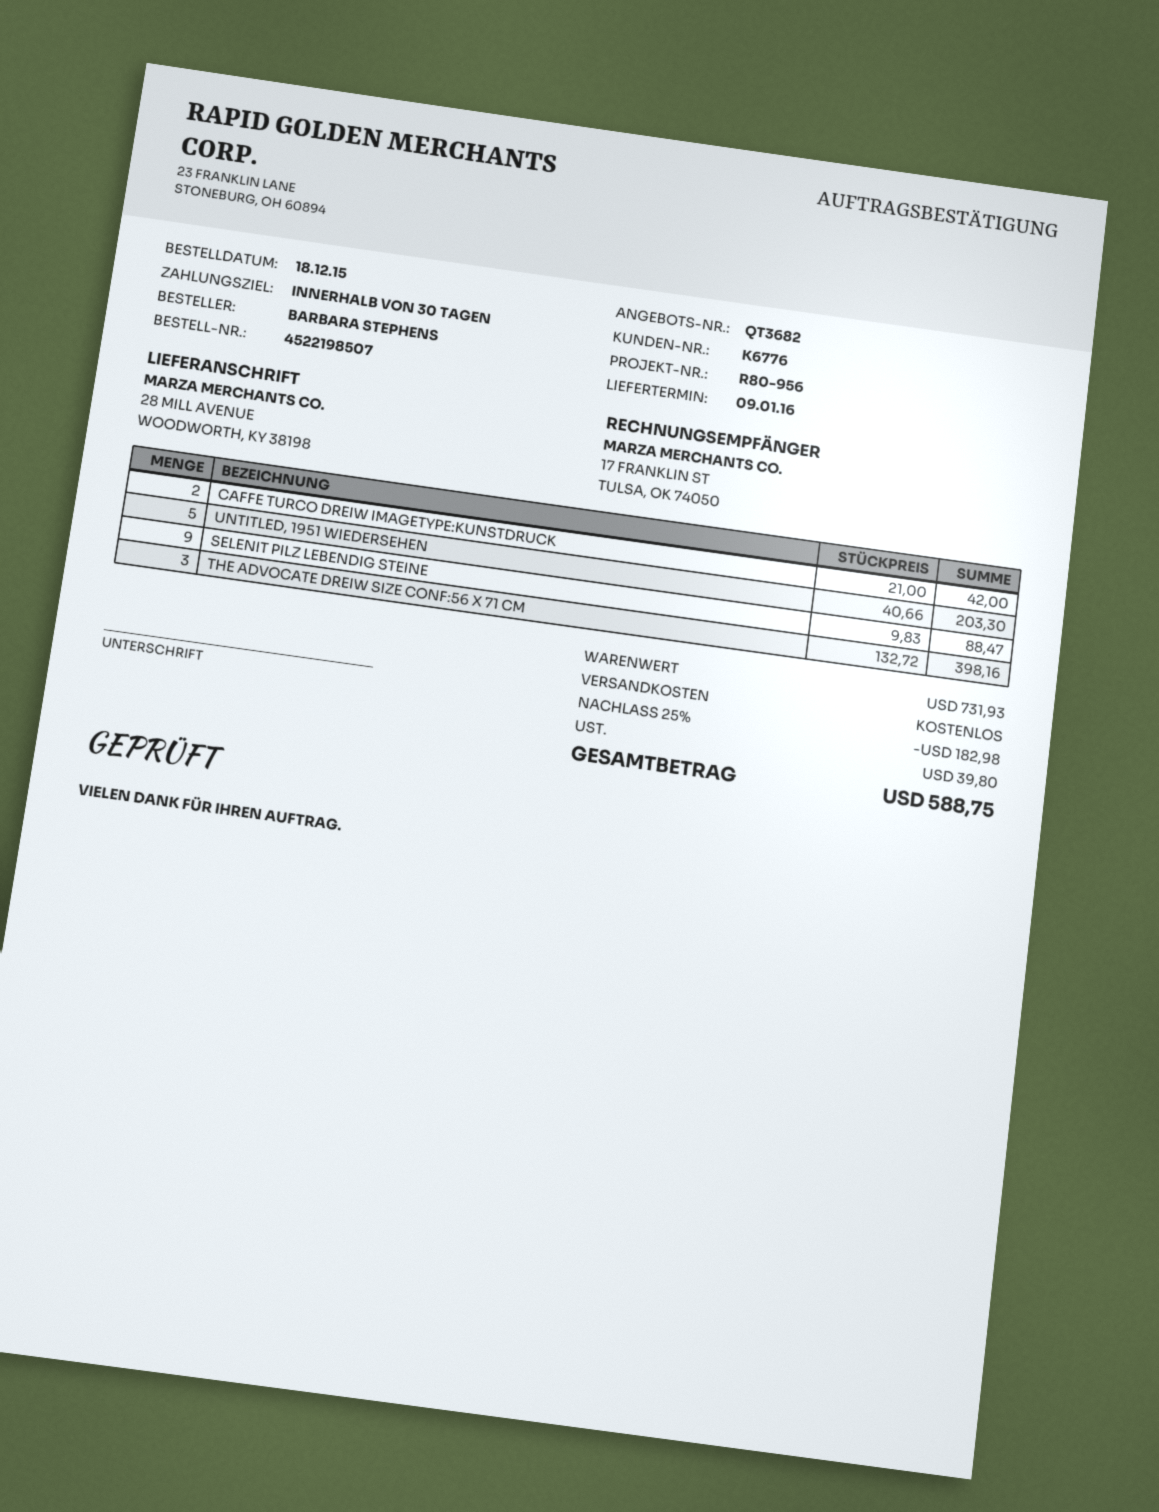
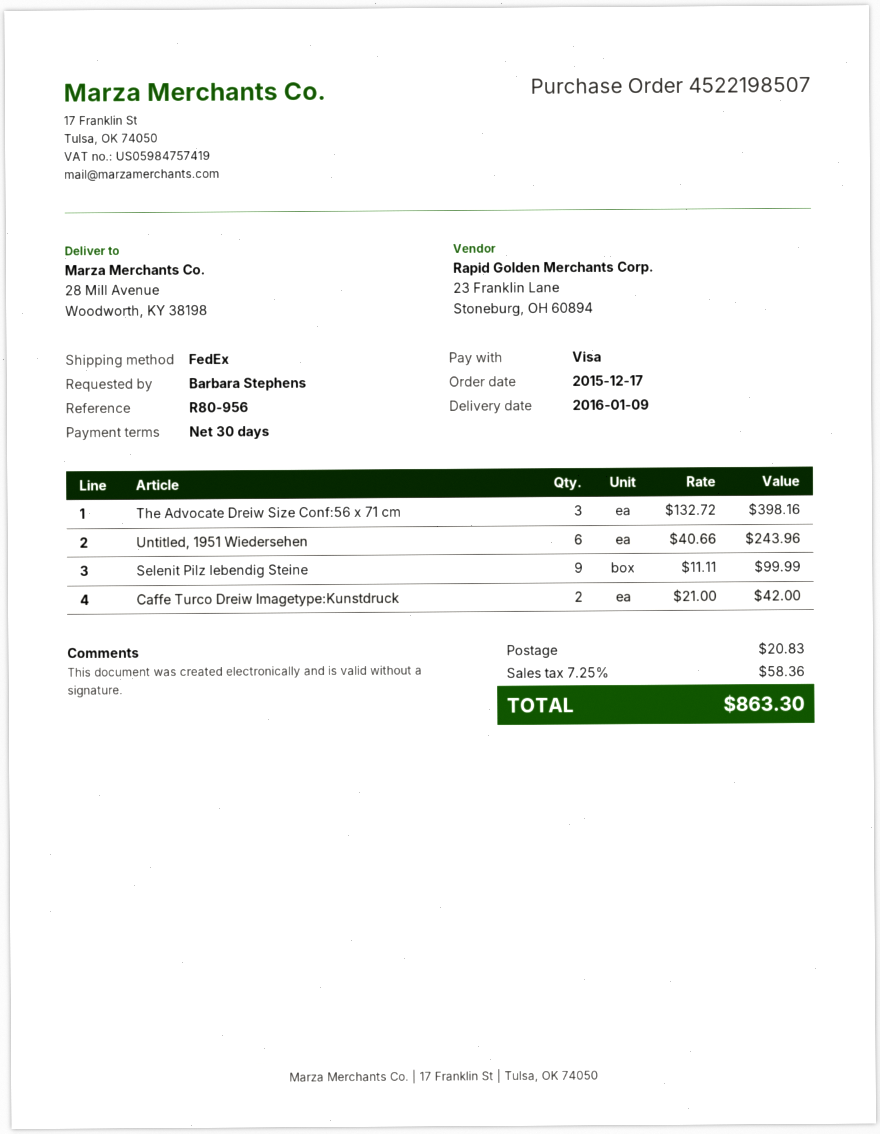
order date: 2015-12-18 -> 2015-12-17
UNTITLED, 1951 WIEDERSEHEN: 5 x 40.66 = 203.30 -> 6 x 40.66 = 243.96
SELENIT PILZ LEBENDIG STEINE: 9 x 9.83 = 88.47 -> 9 x 11.11 = 99.99
discount: 25% = 182.98 -> none
shipping: 0.00 -> 20.83
tax: 39.80 -> 58.36
total: 588.75 -> 863.30

